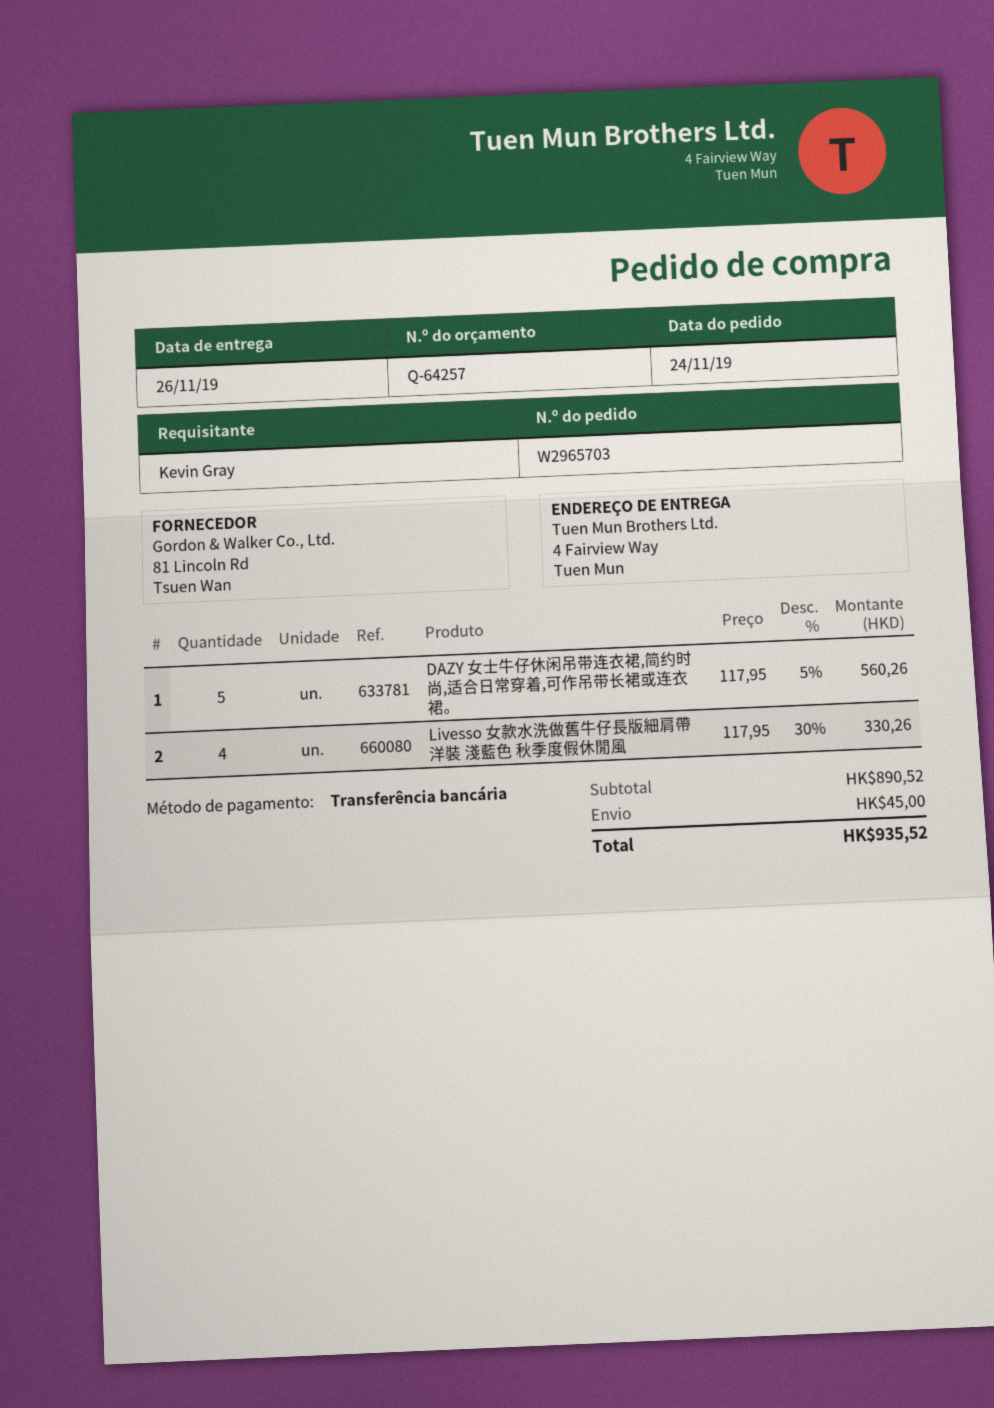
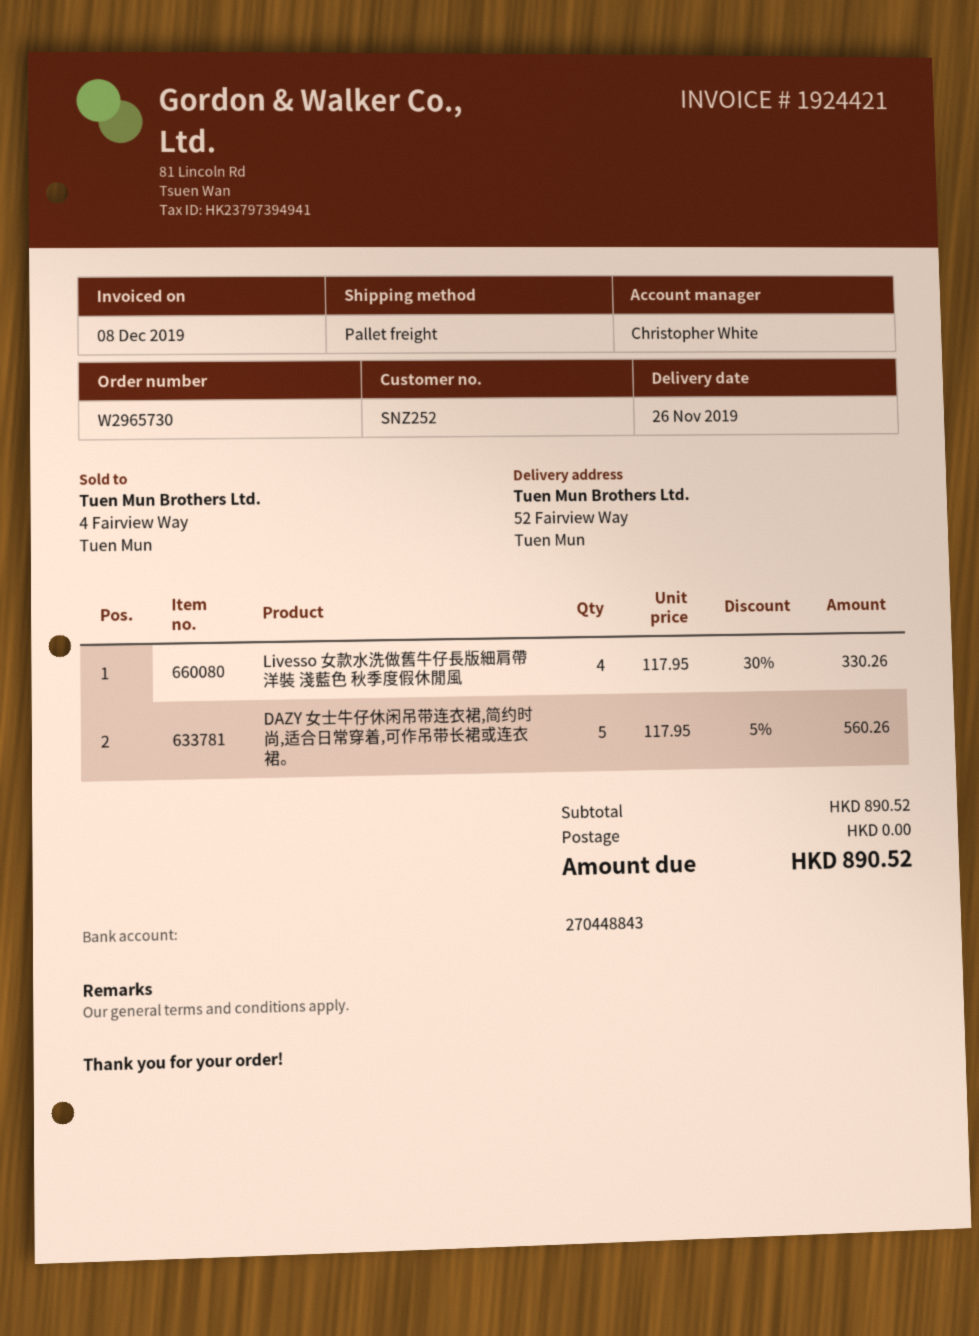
order number: W2965703 -> W2965730
ship to: 4 Fairview Way, Tuen Mun -> 52 Fairview Way, Tuen Mun
shipping: 45.00 -> 0.00
total: 935.52 -> 890.52

